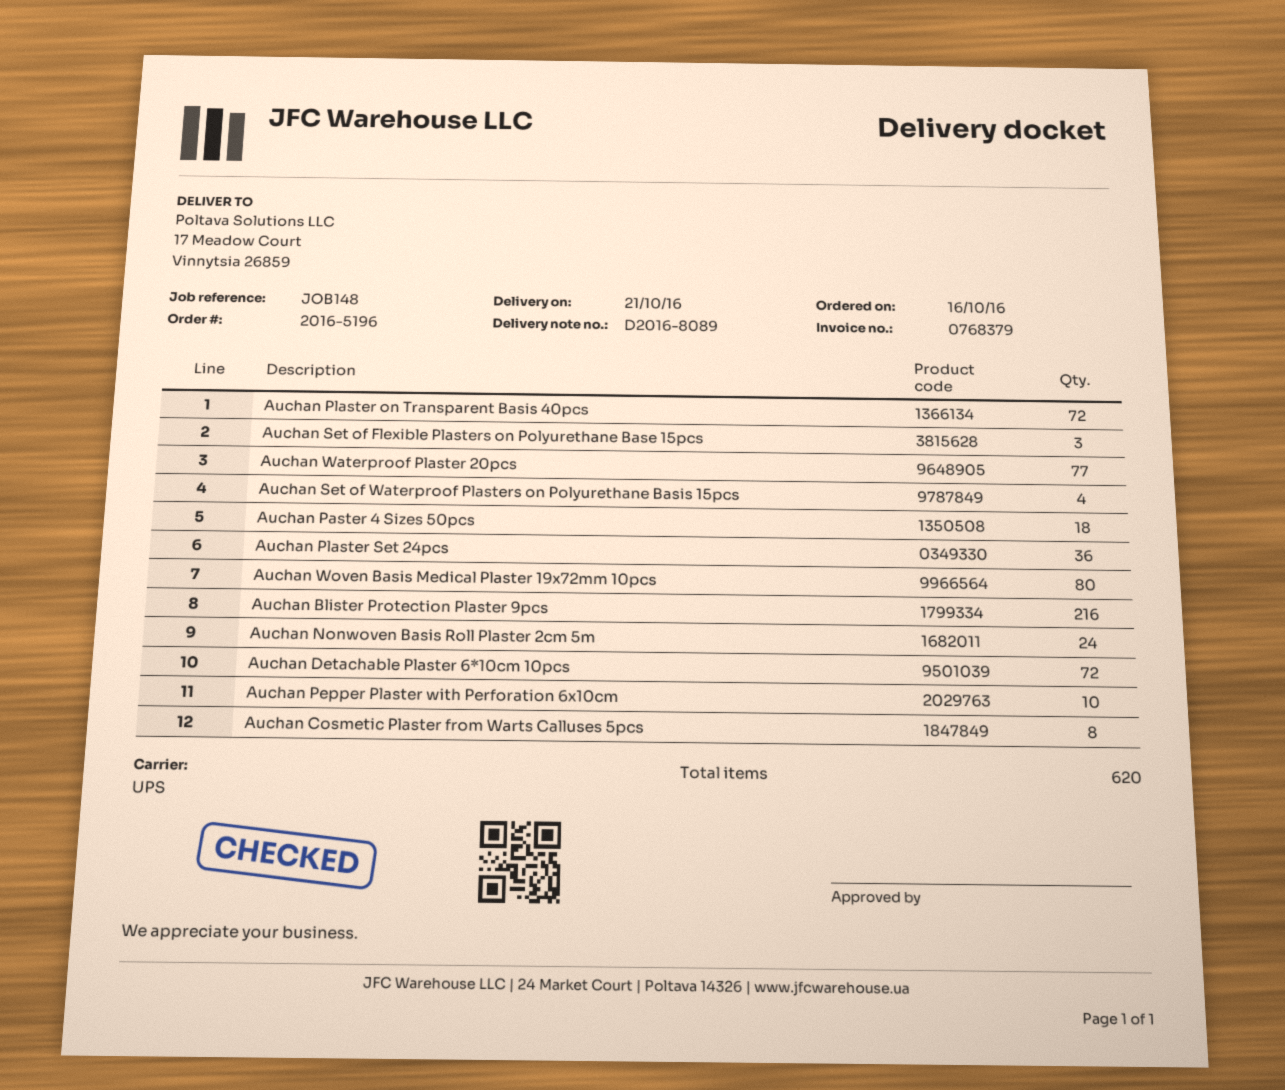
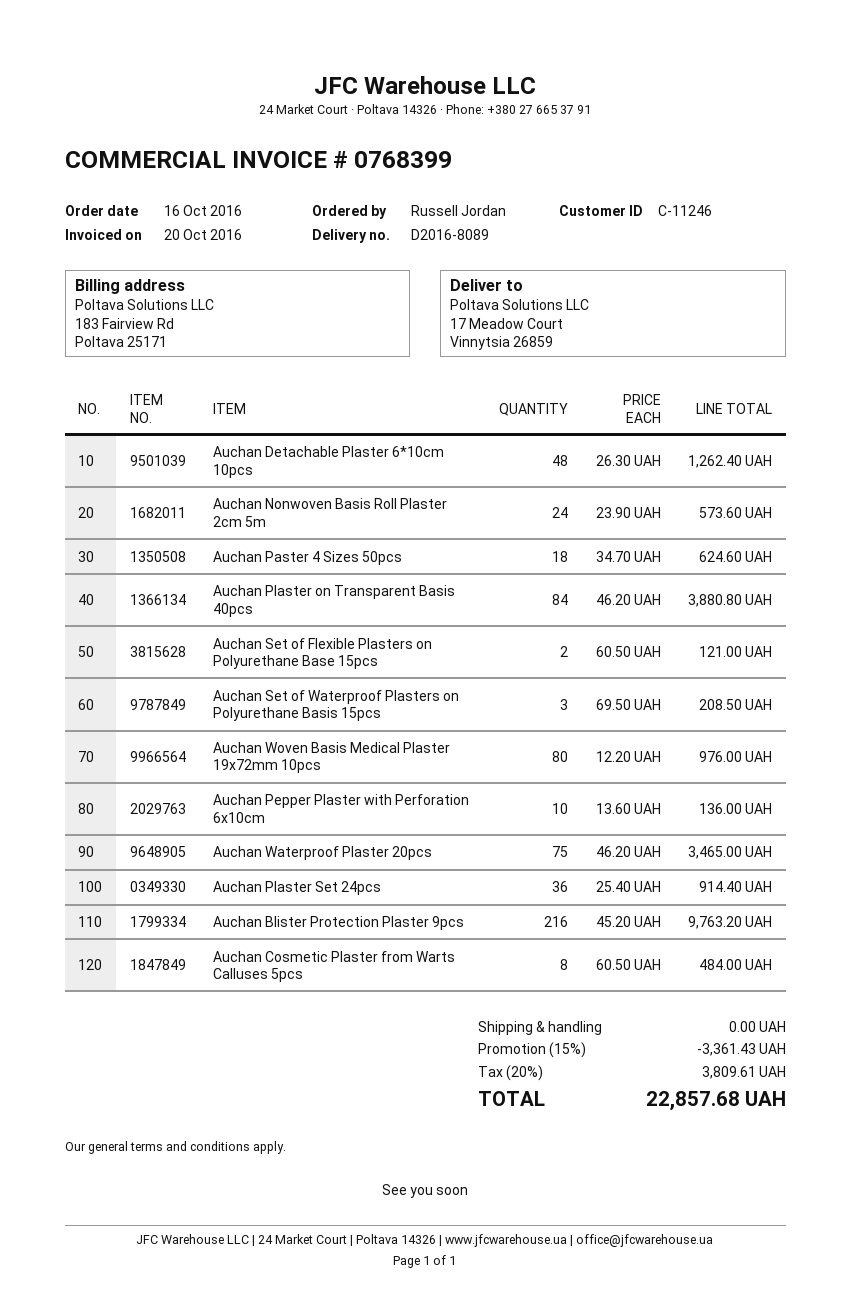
invoice number: 0768379 -> 0768399
Auchan Plaster on Transparent Basis 40pcs: 72 -> 84
Auchan Set of Flexible Plasters on Polyurethane Base 15pcs: 3 -> 2
Auchan Waterproof Plaster 20pcs: 77 -> 75
Auchan Set of Waterproof Plasters on Polyurethane Basis 15pcs: 4 -> 3
Auchan Detachable Plaster 6*10cm 10pcs: 72 -> 48

